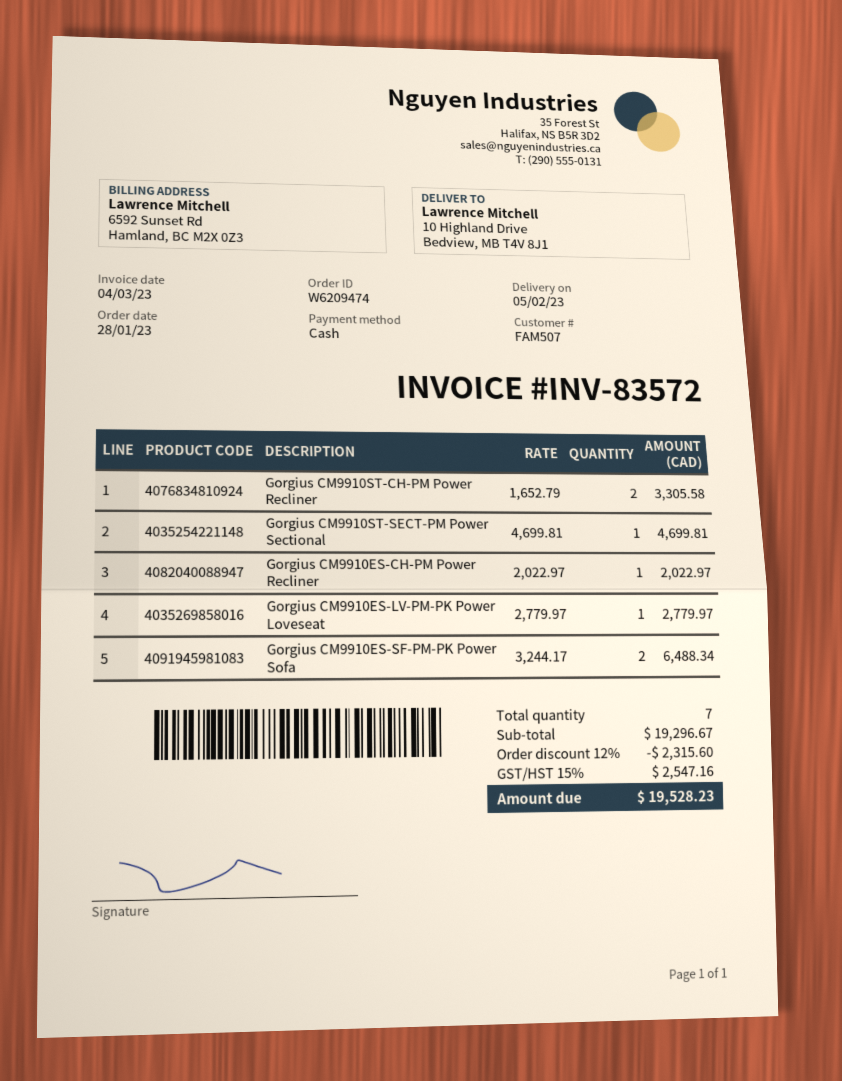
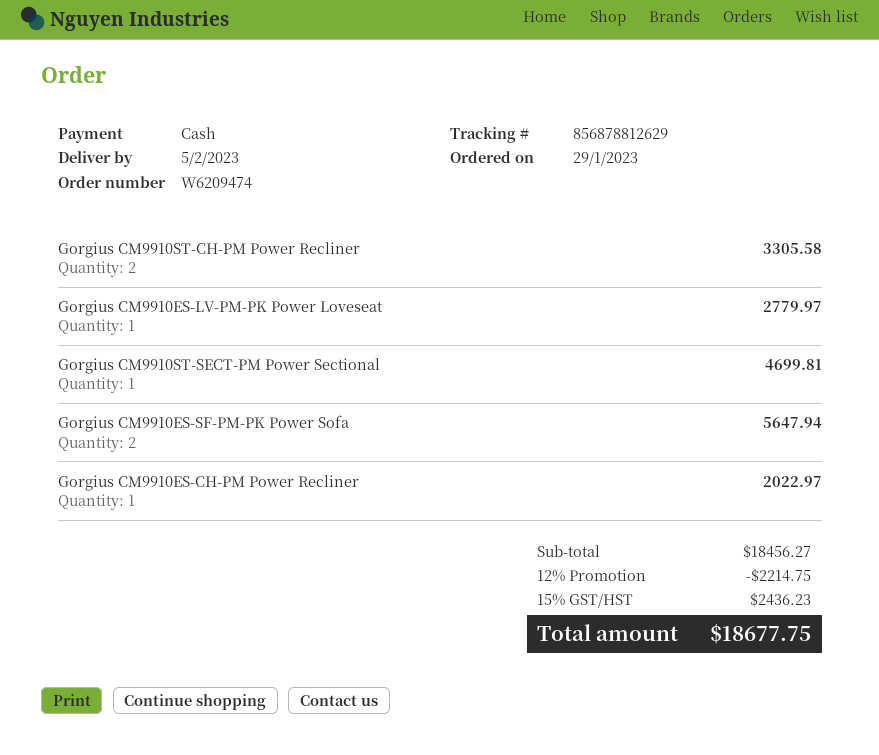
order date: 2023-01-28 -> 2023-01-29
Gorgius CM9910ES-SF-PM-PK Power Sofa: 2 for 6488.34 -> 2 for 5647.94
subtotal: 19296.67 -> 18456.27
discount: 12% = 2315.60 -> 12% = 2214.75
tax: 15% = 2547.16 -> 15% = 2436.23
total: 19528.23 -> 18677.75

